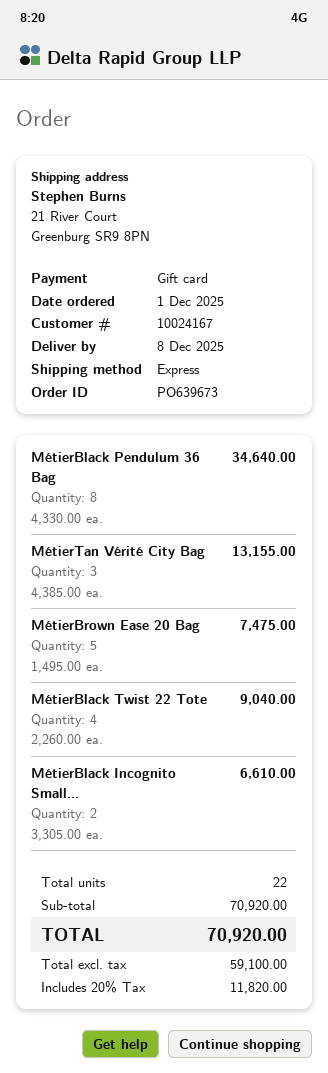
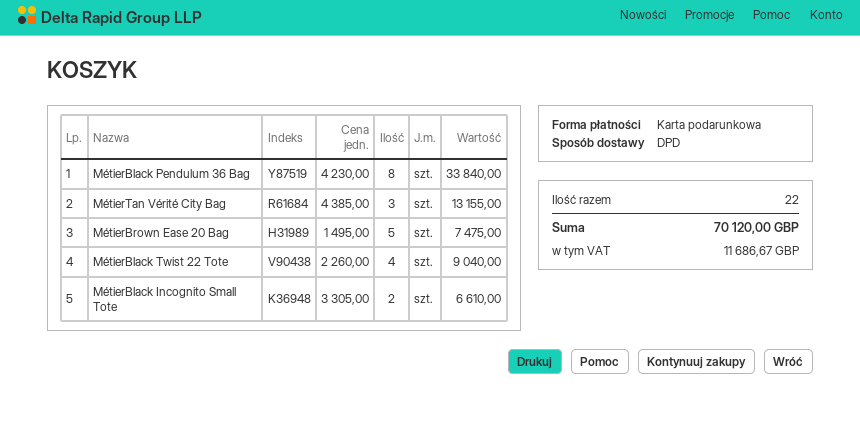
shipping method: express -> DPD
MétierBlack Pendulum 36 Bag: 8 x 4330.00 = 34640.00 -> 8 x 4230.00 = 33840.00
tax: 11820.00 -> 11686.67
total: 70920.00 -> 70120.00

